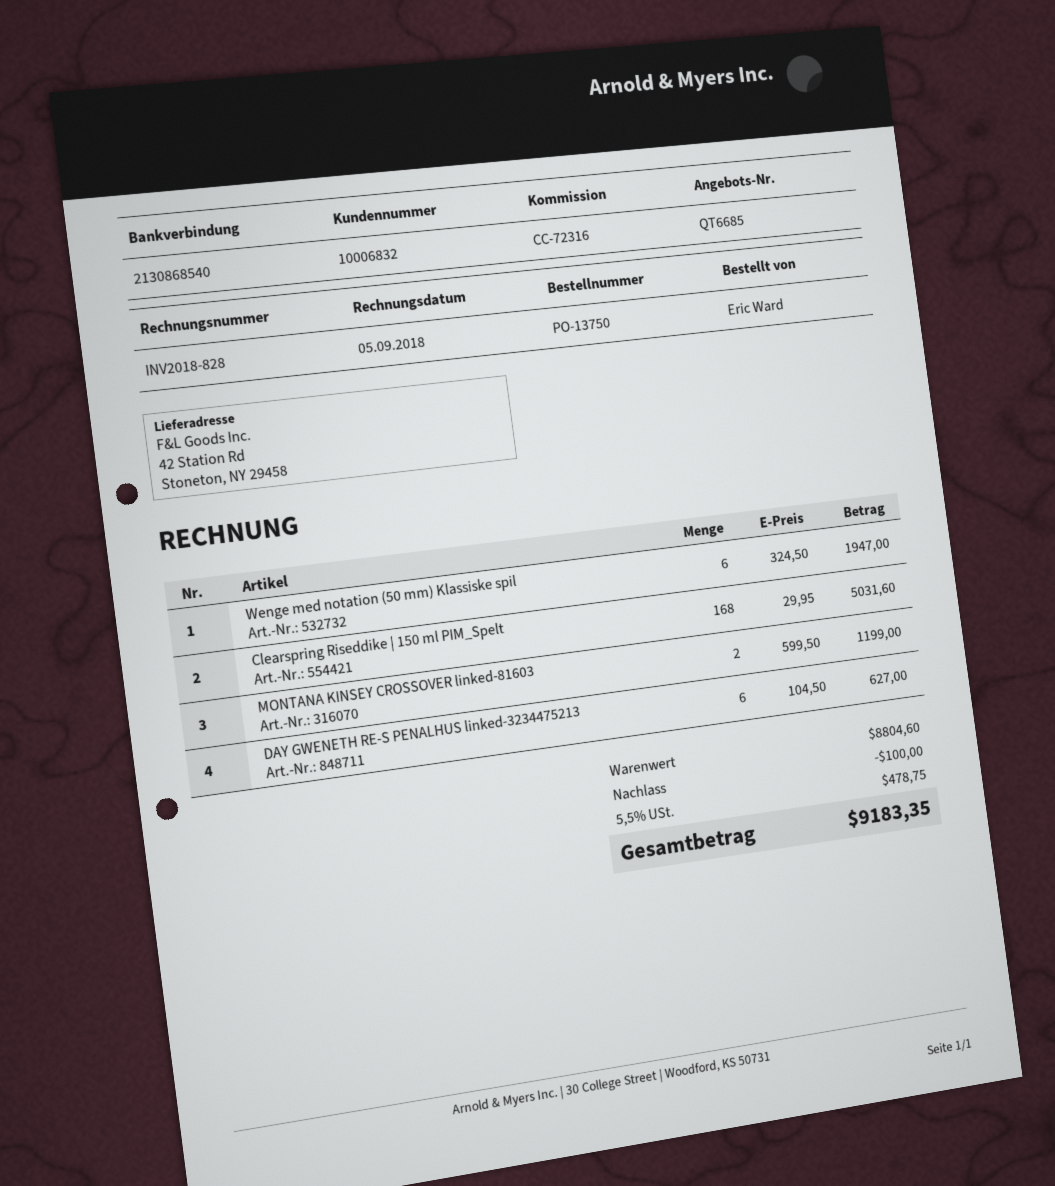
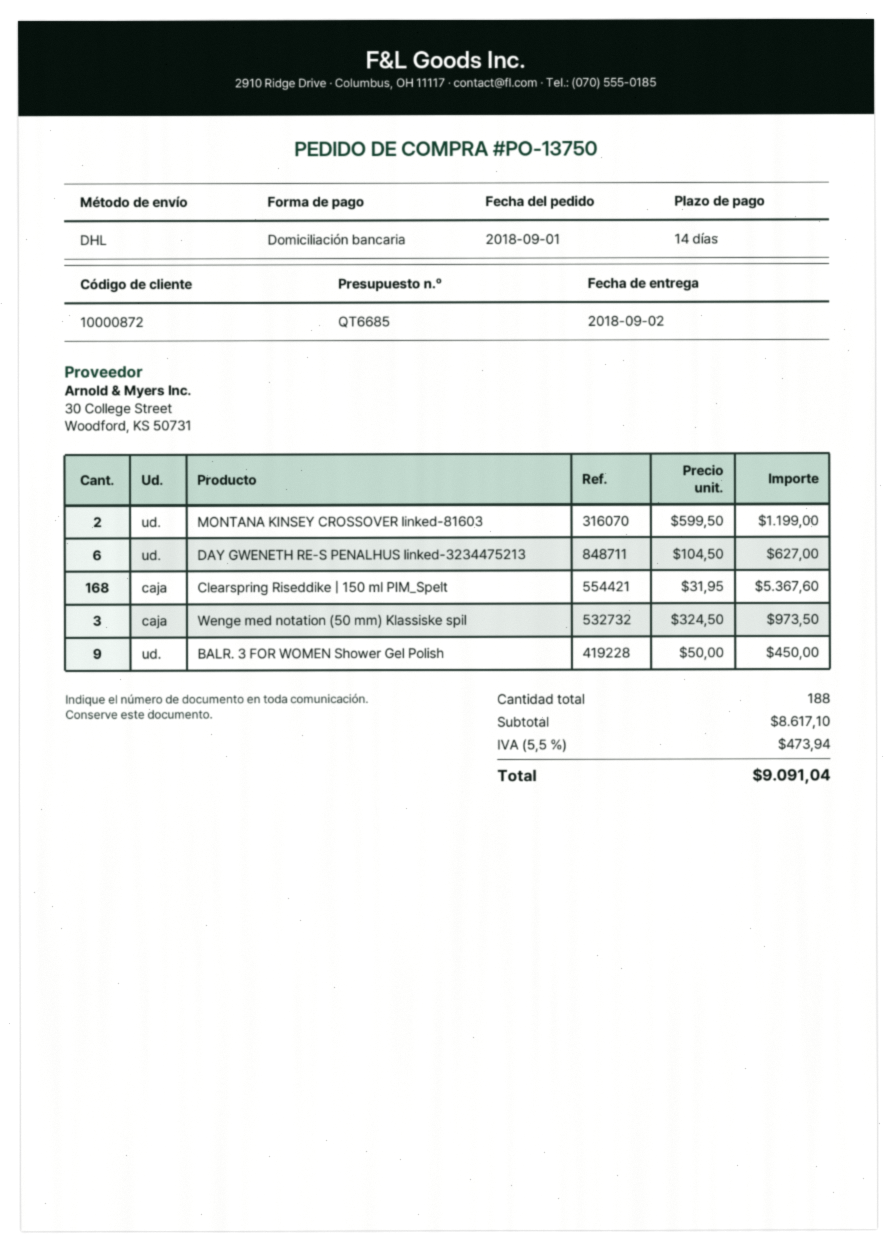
customer number: 10006832 -> 10000872
Wenge med notation (50 mm) Klassiske spil: 6 x 324.50 = 1947.00 -> 3 x 324.50 = 973.50
Clearspring Riseddike | 150 ml PIM_Spelt: 168 x 29.95 = 5031.60 -> 168 x 31.95 = 5367.60
BALR. 3 FOR WOMEN Shower Gel Polish: none -> 9 x 50.00 = 450.00
subtotal: 8804.60 -> 8617.10
discount: 100.00 -> none
tax: 5.5% = 478.75 -> 5.5% = 473.94
total: 9183.35 -> 9091.04

